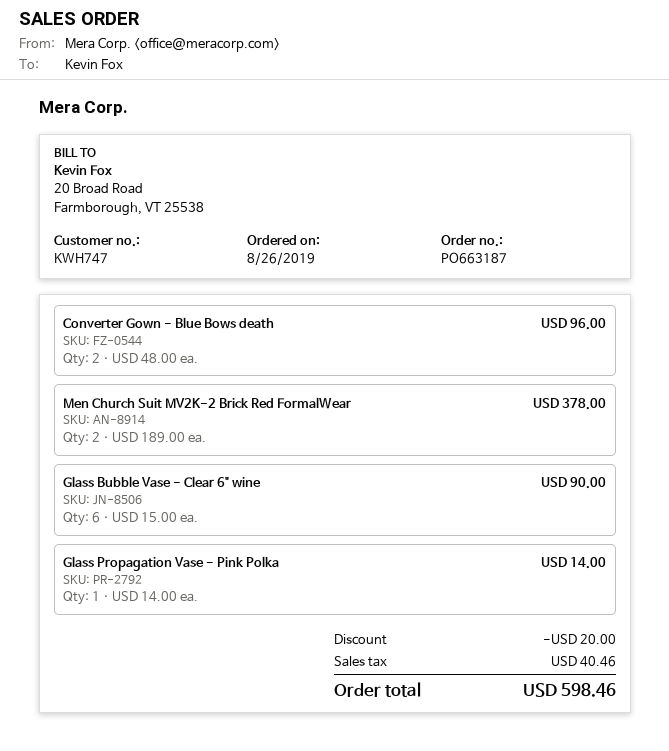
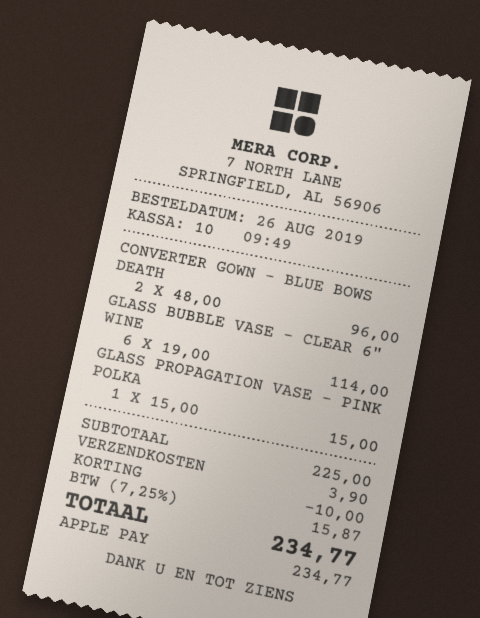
Men Church Suit MV2K-2 Brick Red FormalWear: 2 x 189.00 = 378.00 -> none
Glass Bubble Vase - Clear 6" wine: 6 x 15.00 = 90.00 -> 6 x 19.00 = 114.00
Glass Propagation Vase - Pink Polka: 1 x 14.00 = 14.00 -> 1 x 15.00 = 15.00
discount: 20.00 -> 10.00
shipping: none -> 3.90
tax: 40.46 -> 15.87
total: 598.46 -> 234.77

